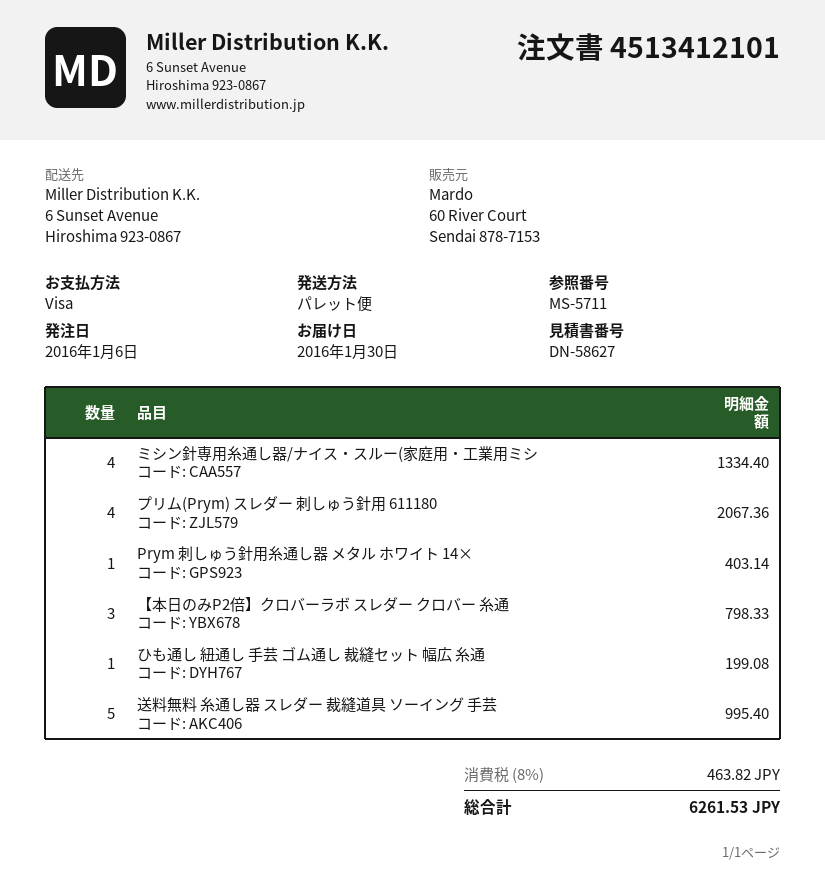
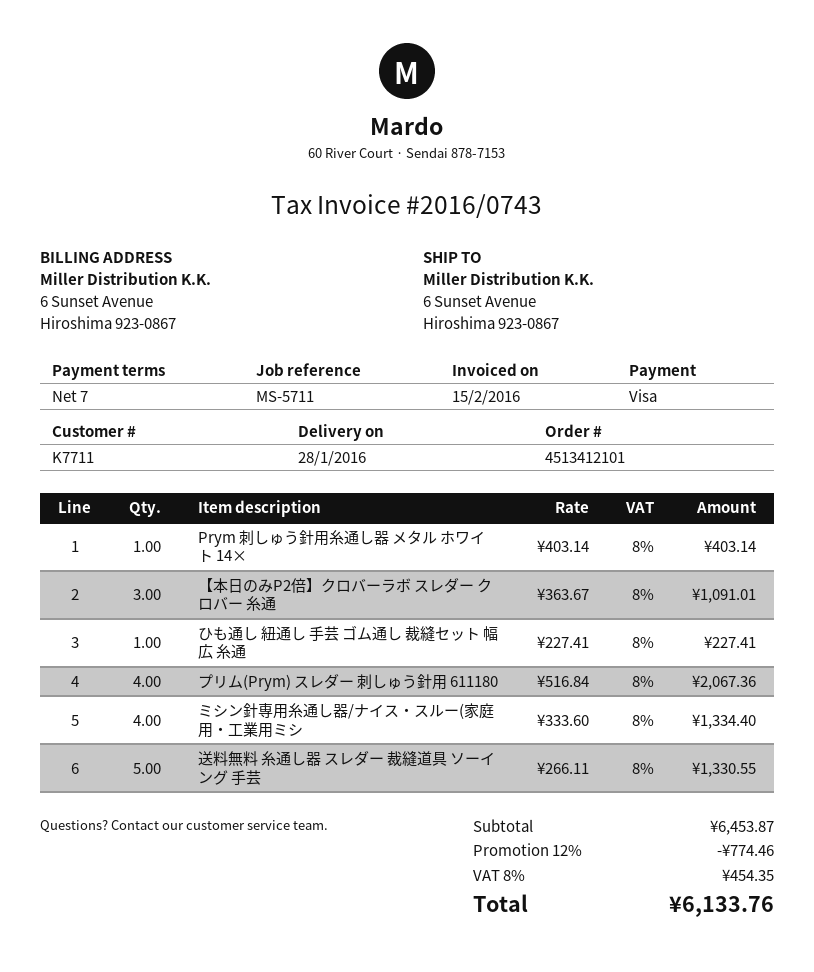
delivery date: 2016-01-30 -> 2016-01-28
【本日のみP2倍】クロバーラボ スレダー クロバー 糸通: 3 for 798.33 -> 3 for 1091.01
ひも通し 紐通し 手芸 ゴム通し 裁縫セット 幅広 糸通: 1 for 199.08 -> 1 for 227.41
送料無料 糸通し器 スレダー 裁縫道具 ソーイング 手芸: 5 for 995.40 -> 5 for 1330.55
discount: none -> 12% = 774.46
tax: 8% = 463.82 -> 8% = 454.35
total: 6261.53 -> 6133.76

